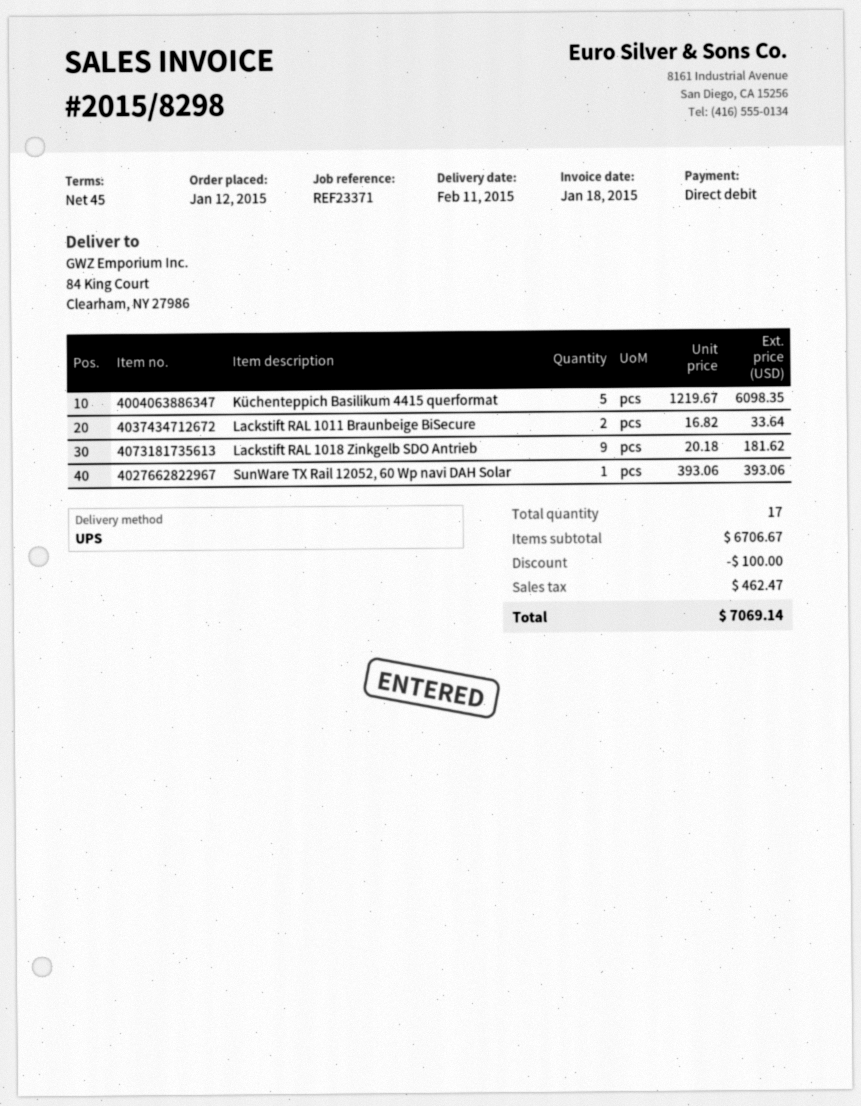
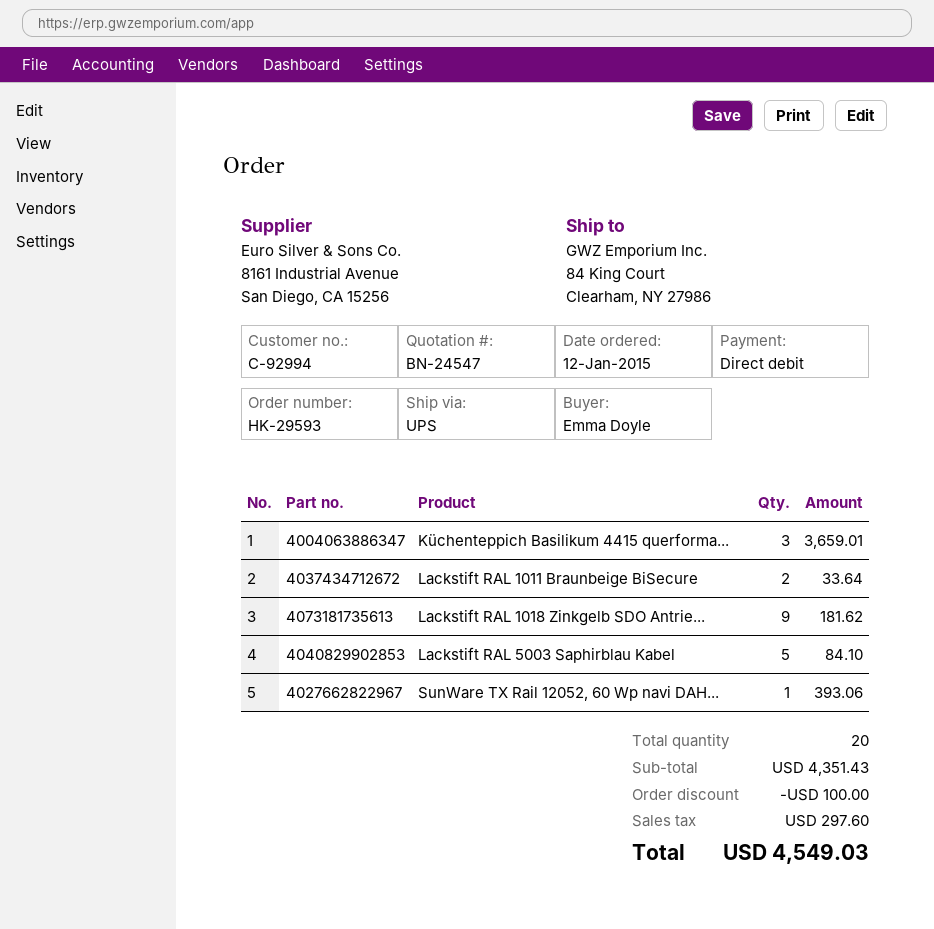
Küchenteppich Basilikum 4415 querformat: 5 for 6098.35 -> 3 for 3659.01
Lackstift RAL 5003 Saphirblau Kabel: none -> 5 for 84.10
total quantity: 17 -> 20
subtotal: 6706.67 -> 4351.43
tax: 462.47 -> 297.60
total: 7069.14 -> 4549.03

